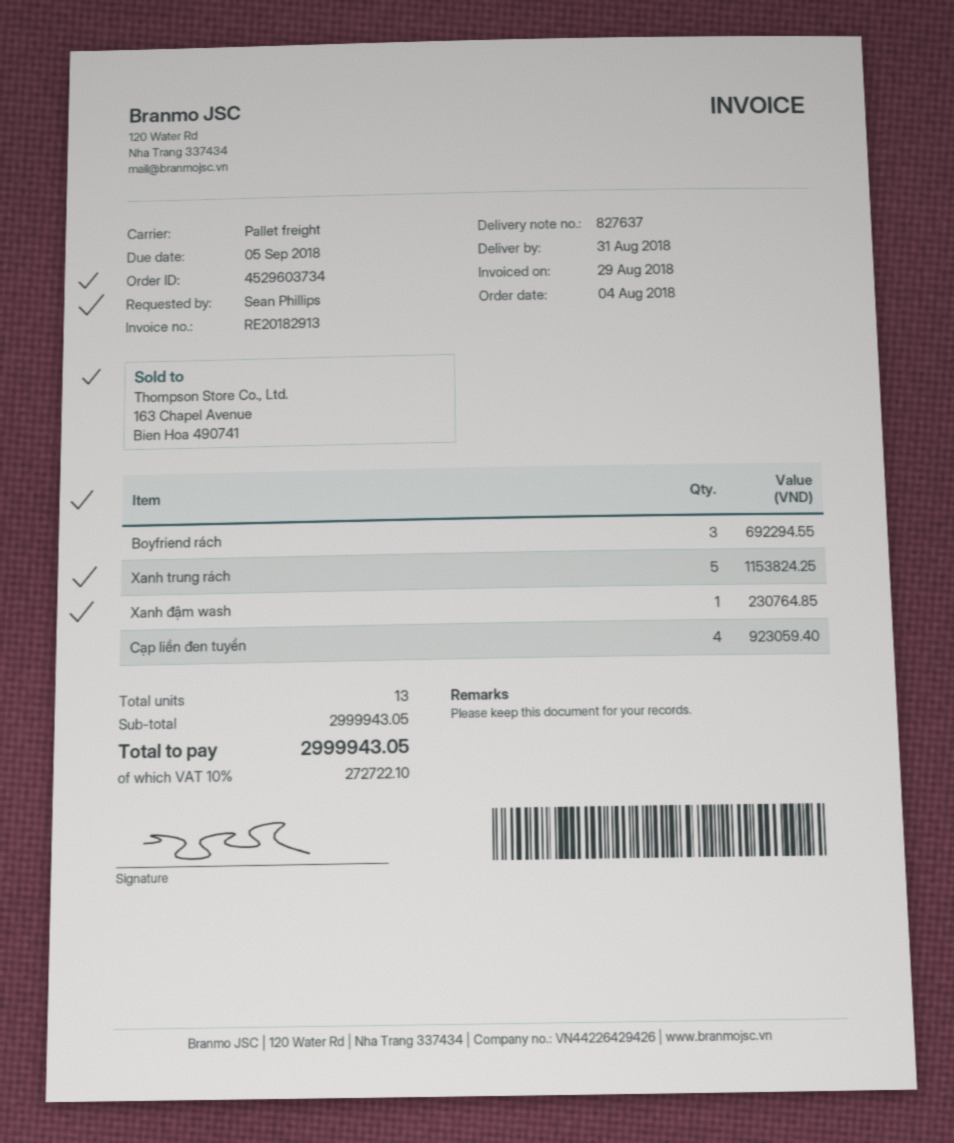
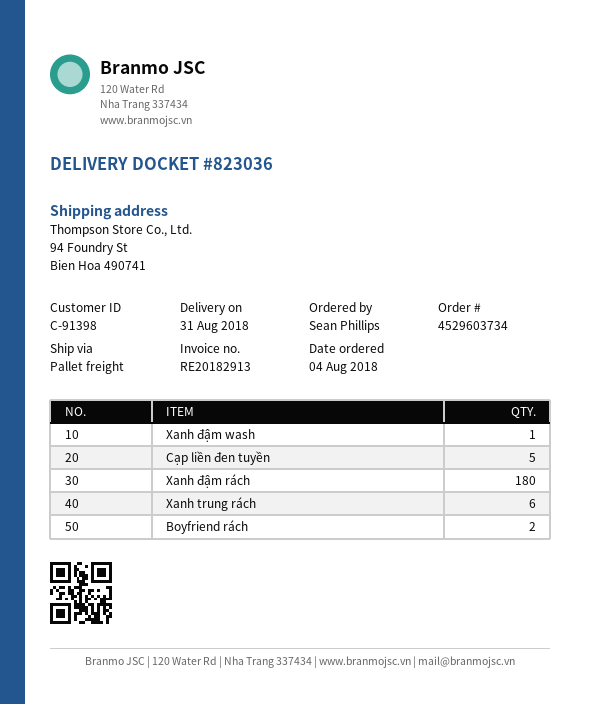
delivery note number: 827637 -> 823036
Boyfriend rách: 3 -> 2
Xanh trung rách: 5 -> 6
Cạp liền đen tuyền: 4 -> 5
Xanh đậm rách: none -> 180

